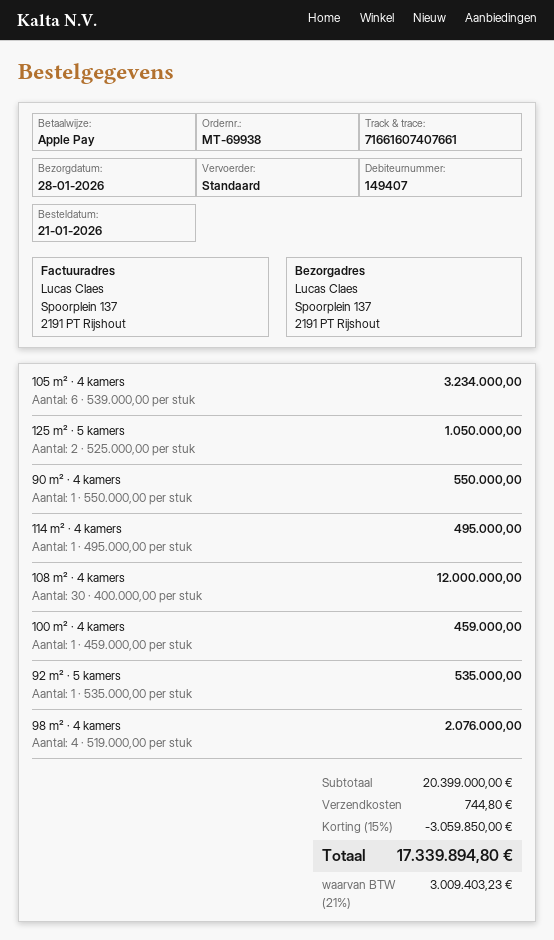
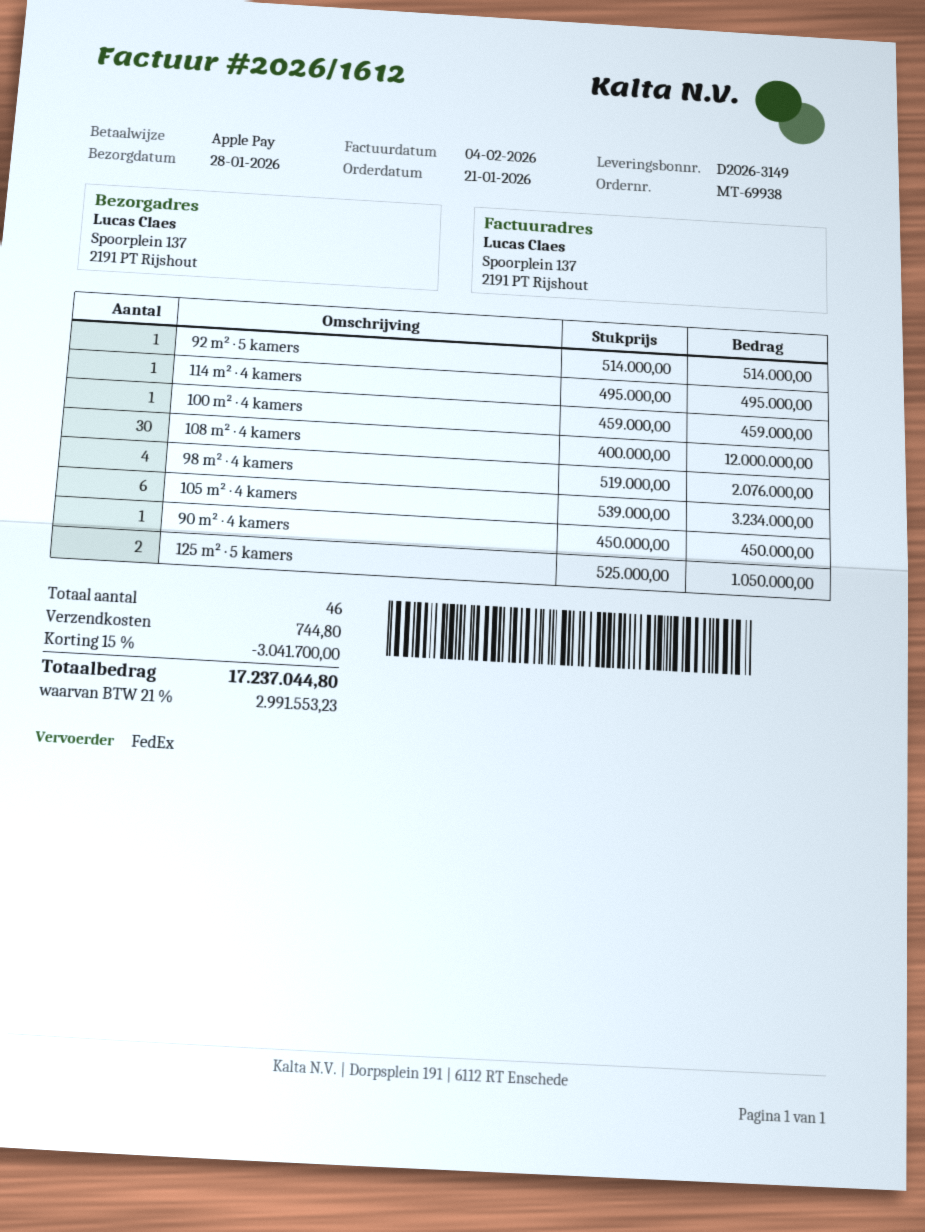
shipping method: standard -> FedEx
90 m² · 4 kamers: 1 x 550000.00 = 550000.00 -> 1 x 450000.00 = 450000.00
92 m² · 5 kamers: 1 x 535000.00 = 535000.00 -> 1 x 514000.00 = 514000.00
discount: 15% = 3059850.00 -> 15% = 3041700.00
tax: 21% = 3009403.23 -> 21% = 2991553.23
total: 17339894.80 -> 17237044.80

